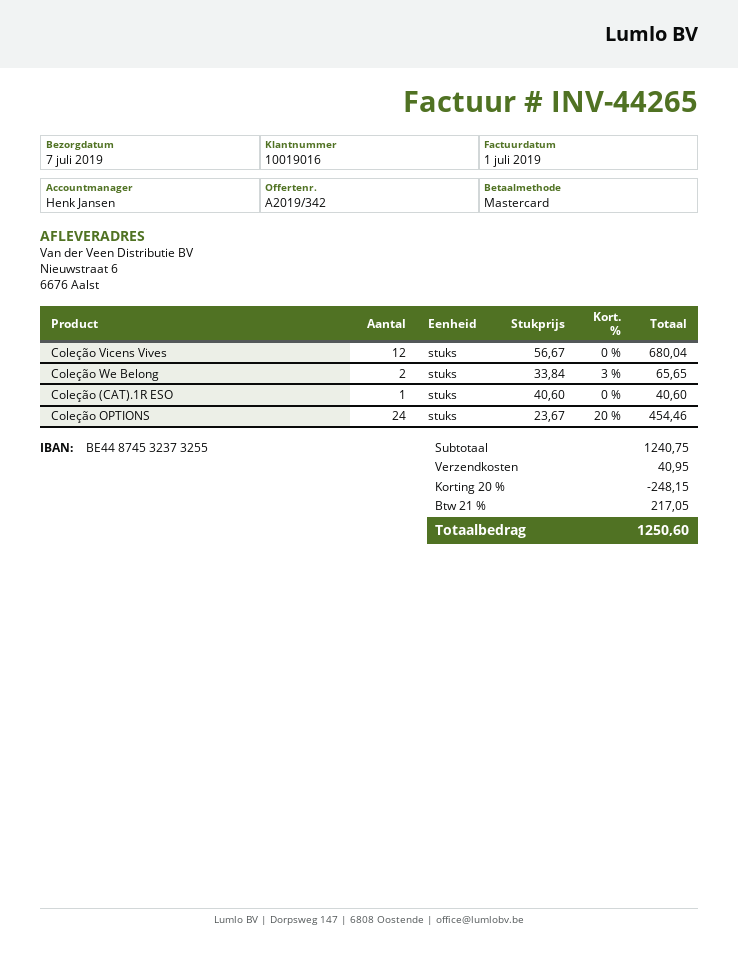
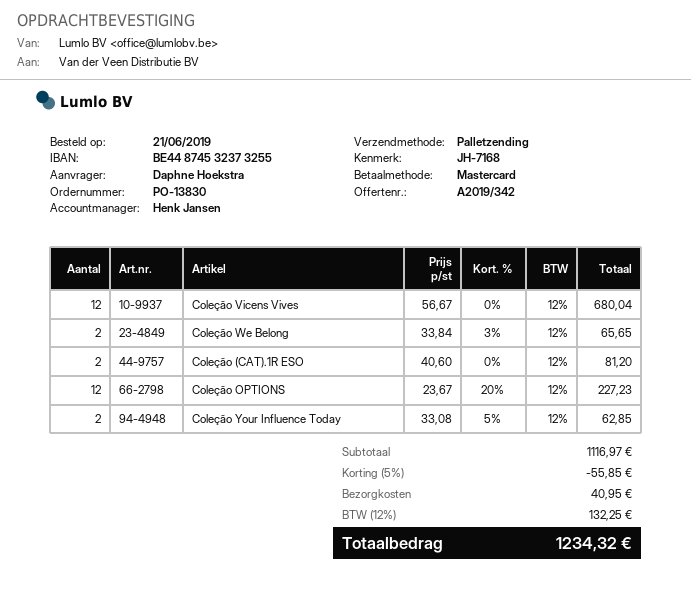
Coleção (CAT).1R ESO: 1 x 40.60 = 40.60 -> 2 x 40.60 = 81.20
Coleção OPTIONS: 24 x 23.67 - 20% = 454.46 -> 12 x 23.67 - 20% = 227.23
Coleção Your Influence Today: none -> 2 x 33.08 - 5% = 62.85
subtotal: 1240.75 -> 1116.97
discount: 20% = 248.15 -> 5% = 55.85
tax: 21% = 217.05 -> 12% = 132.25
total: 1250.60 -> 1234.32

